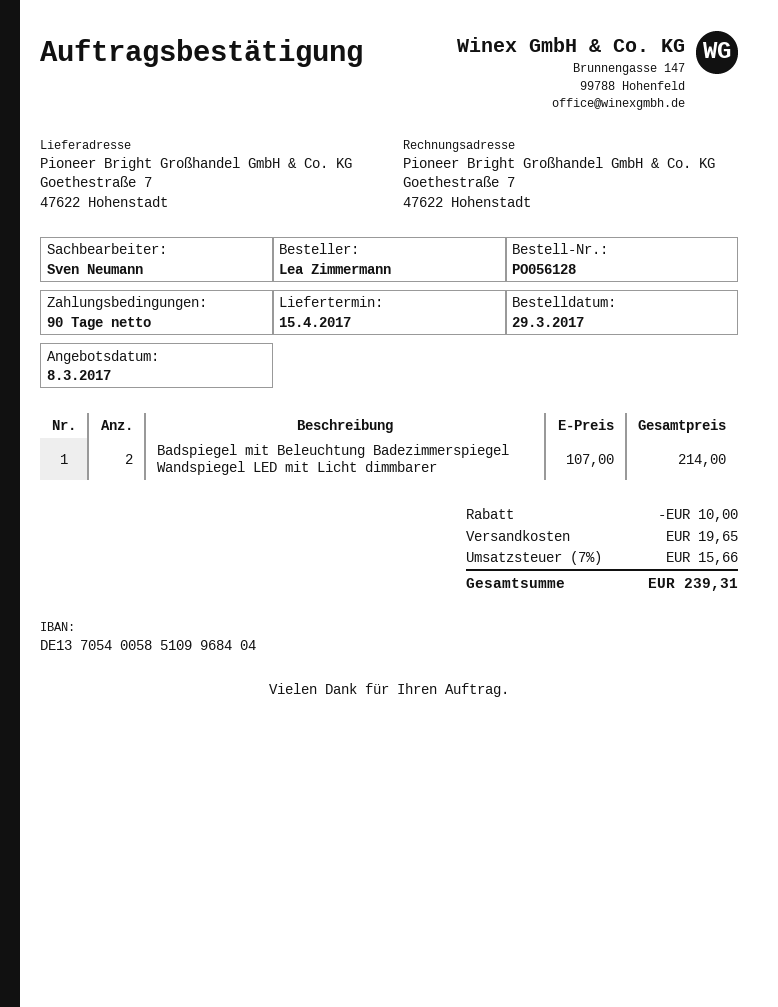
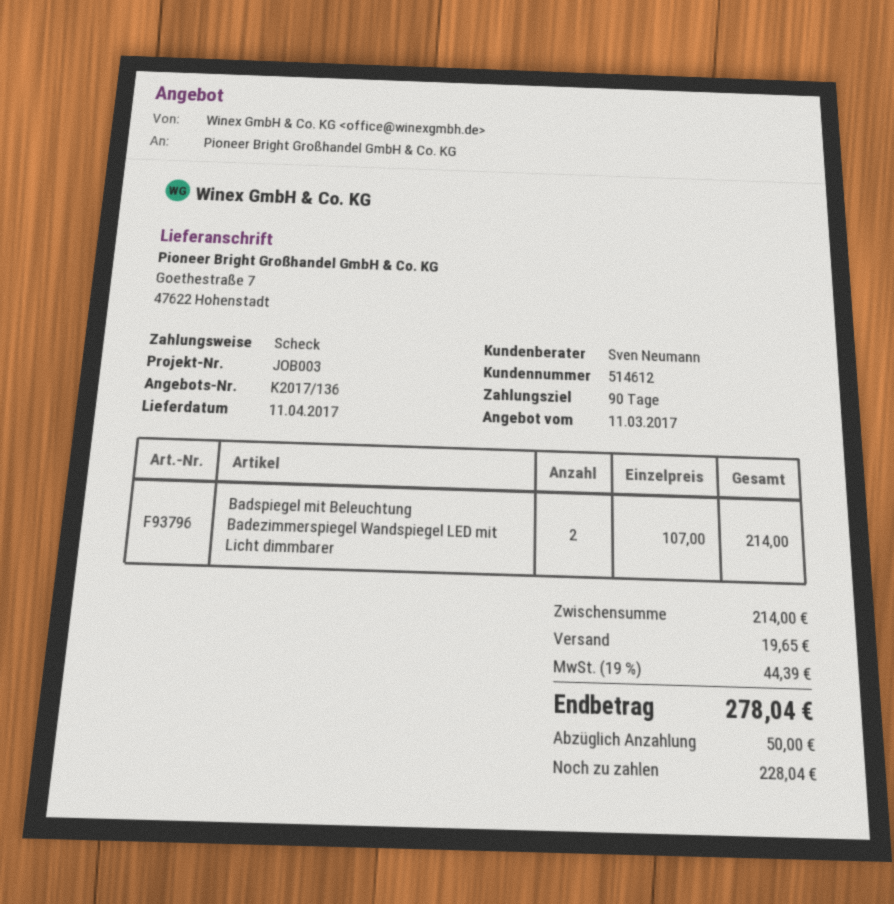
quote date: 2017-03-08 -> 2017-03-11
delivery date: 2017-04-15 -> 2017-04-11
discount: 10.00 -> none
tax: 7% = 15.66 -> 19% = 44.39
total: 239.31 -> 278.04

